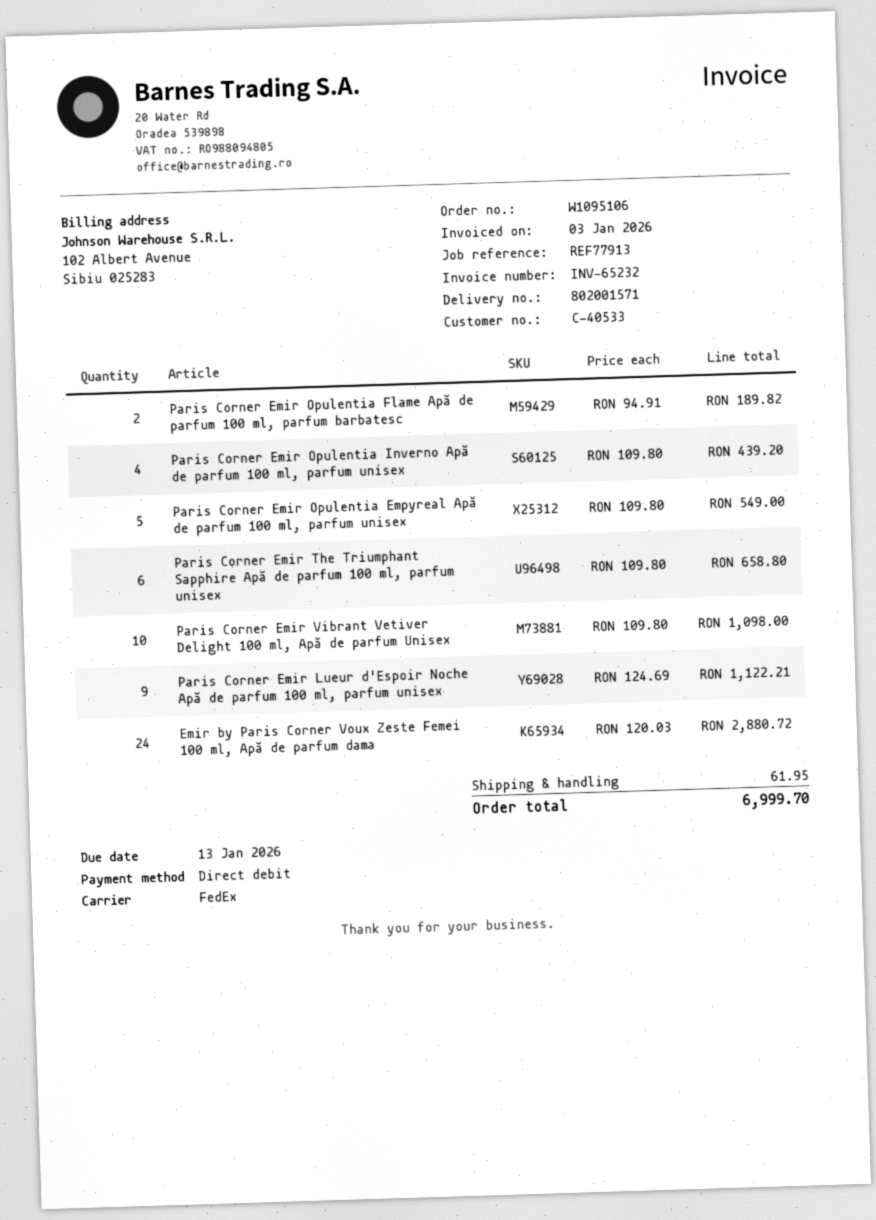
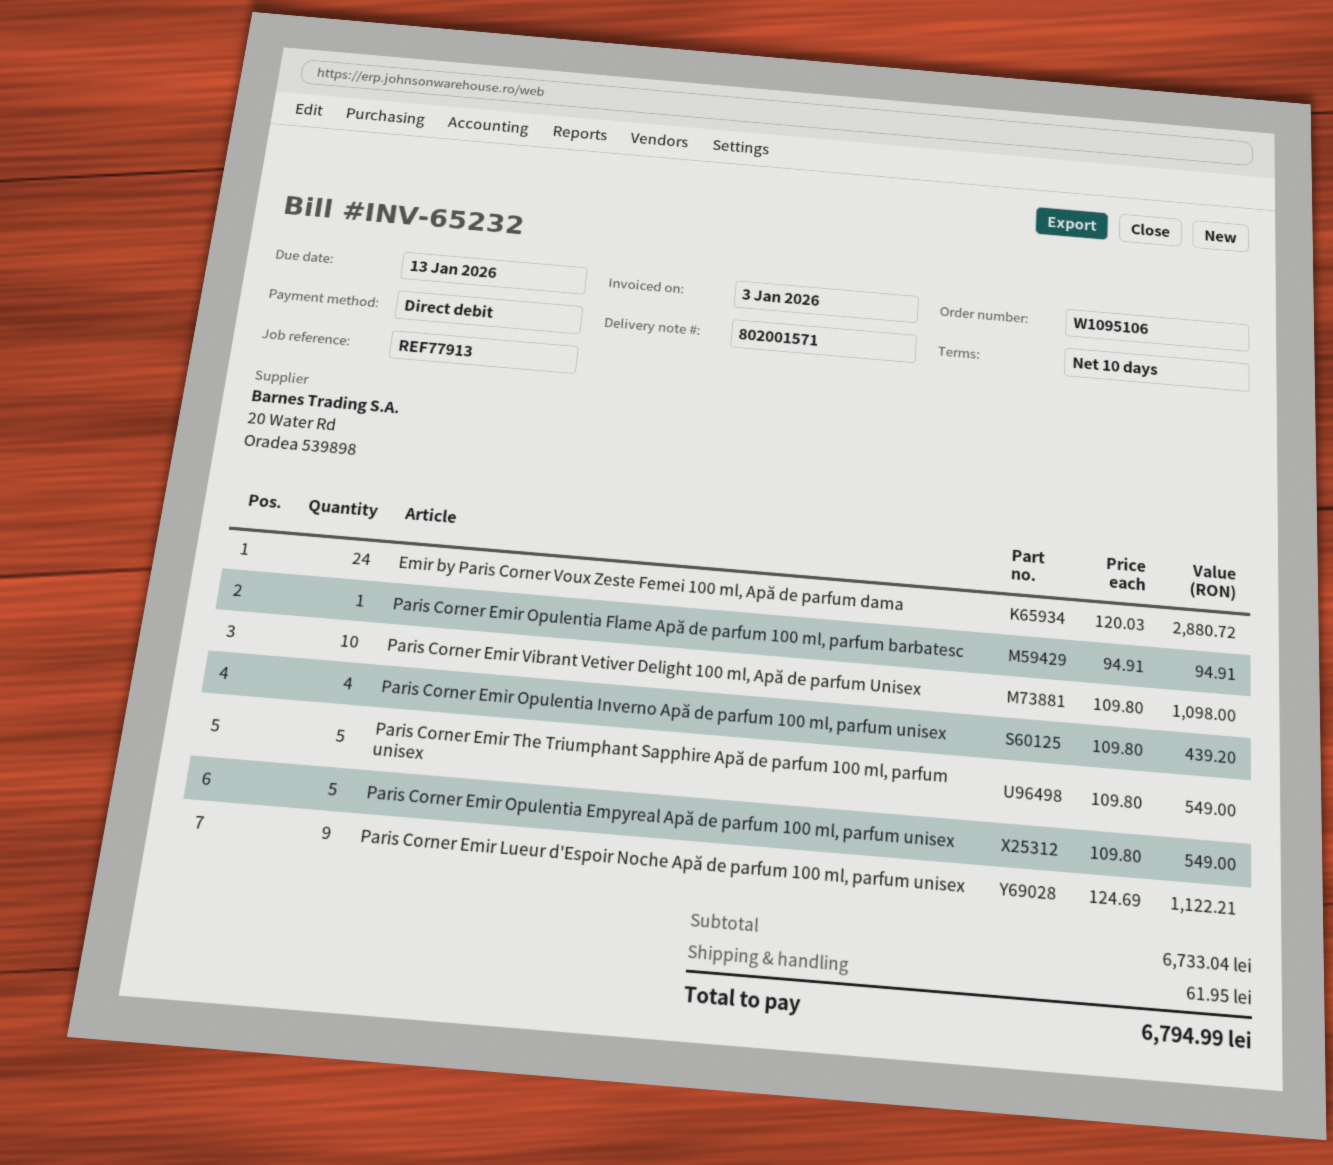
Paris Corner Emir Opulentia Flame Apă de parfum 100 ml, parfum barbatesc: 2 x 94.91 = 189.82 -> 1 x 94.91 = 94.91
Paris Corner Emir The Triumphant Sapphire Apă de parfum 100 ml, parfum unisex: 6 x 109.80 = 658.80 -> 5 x 109.80 = 549.00
total: 6999.70 -> 6794.99

